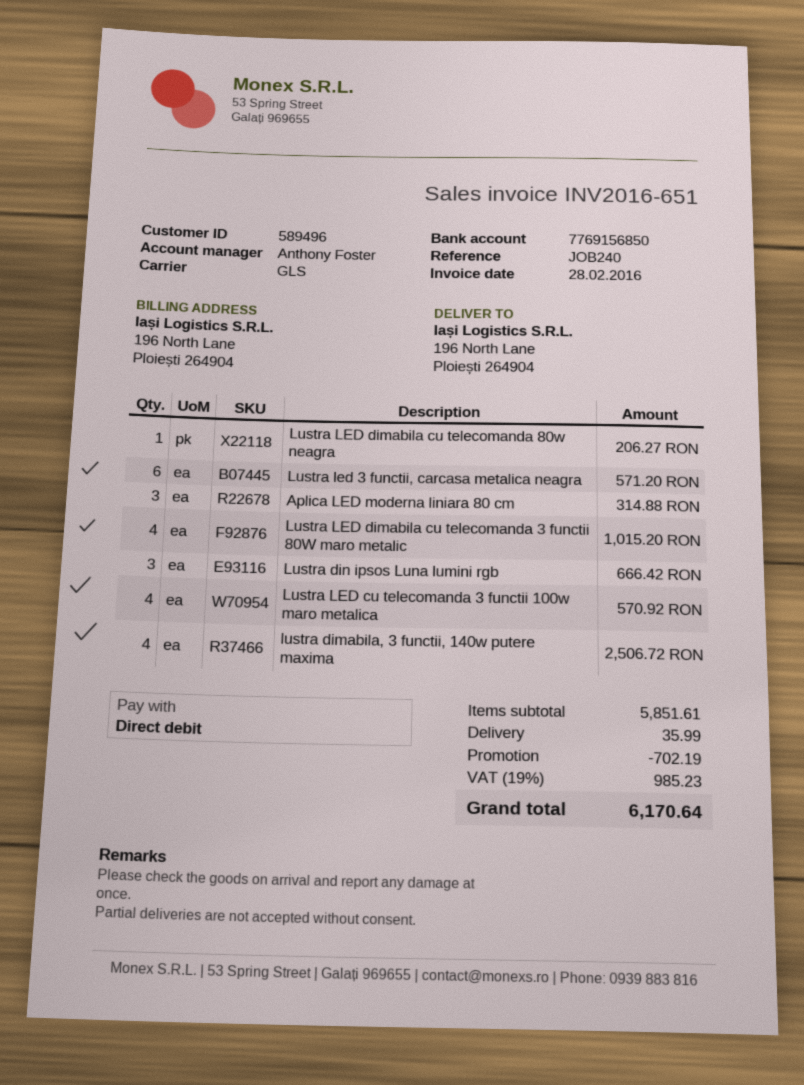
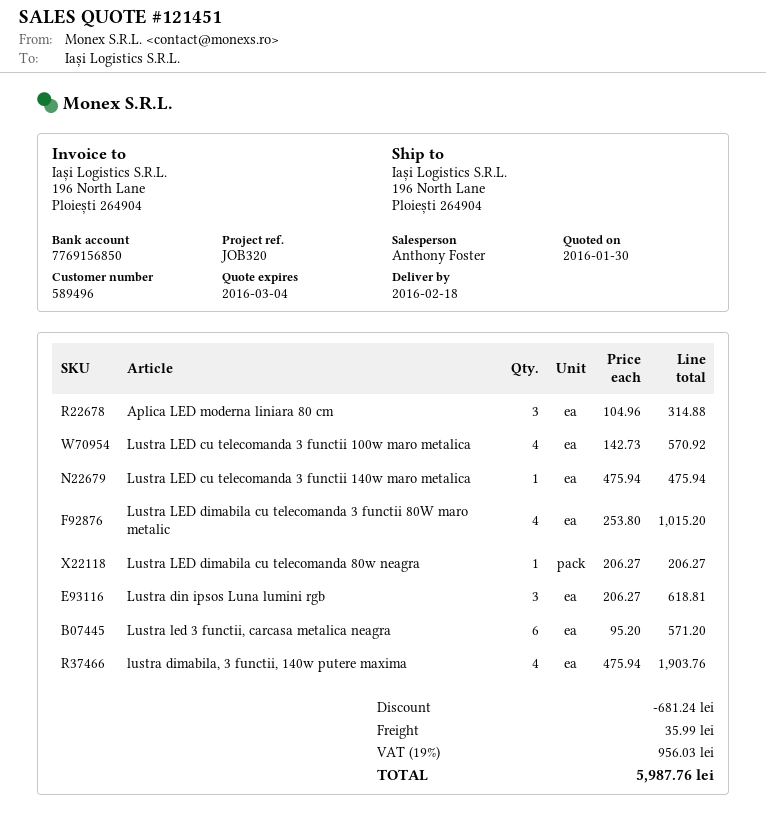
reference: JOB240 -> JOB320
Lustra din ipsos Luna lumini rgb: 3 for 666.42 -> 3 for 618.81
lustra dimabila, 3 functii, 140w putere maxima: 4 for 2506.72 -> 4 for 1903.76
Lustra LED cu telecomanda 3 functii 140w maro metalica: none -> 1 for 475.94
discount: 702.19 -> 681.24
tax: 19% = 985.23 -> 19% = 956.03
total: 6170.64 -> 5987.76

